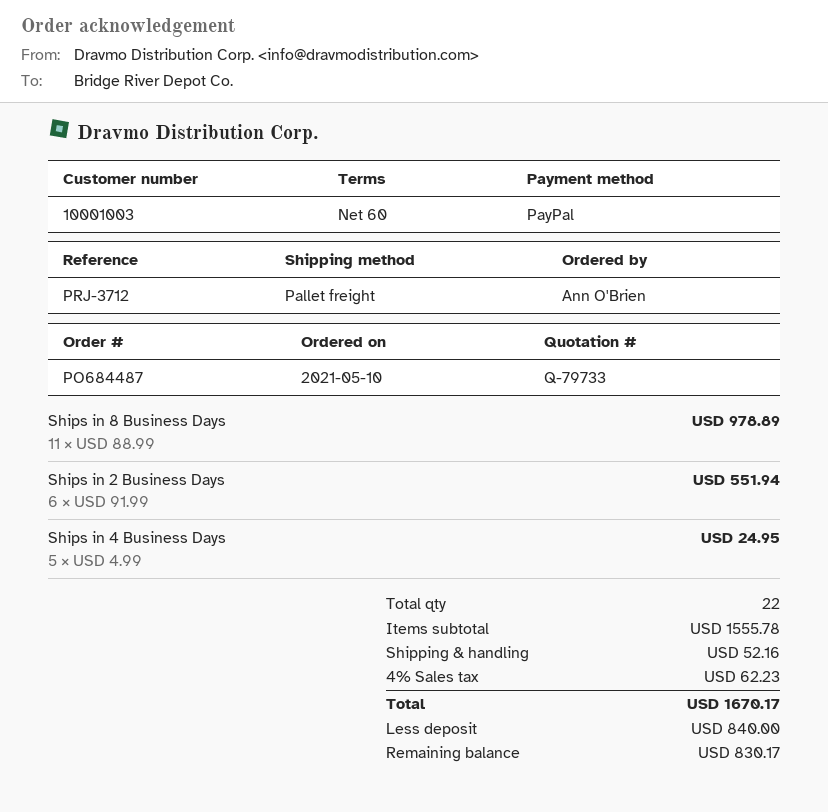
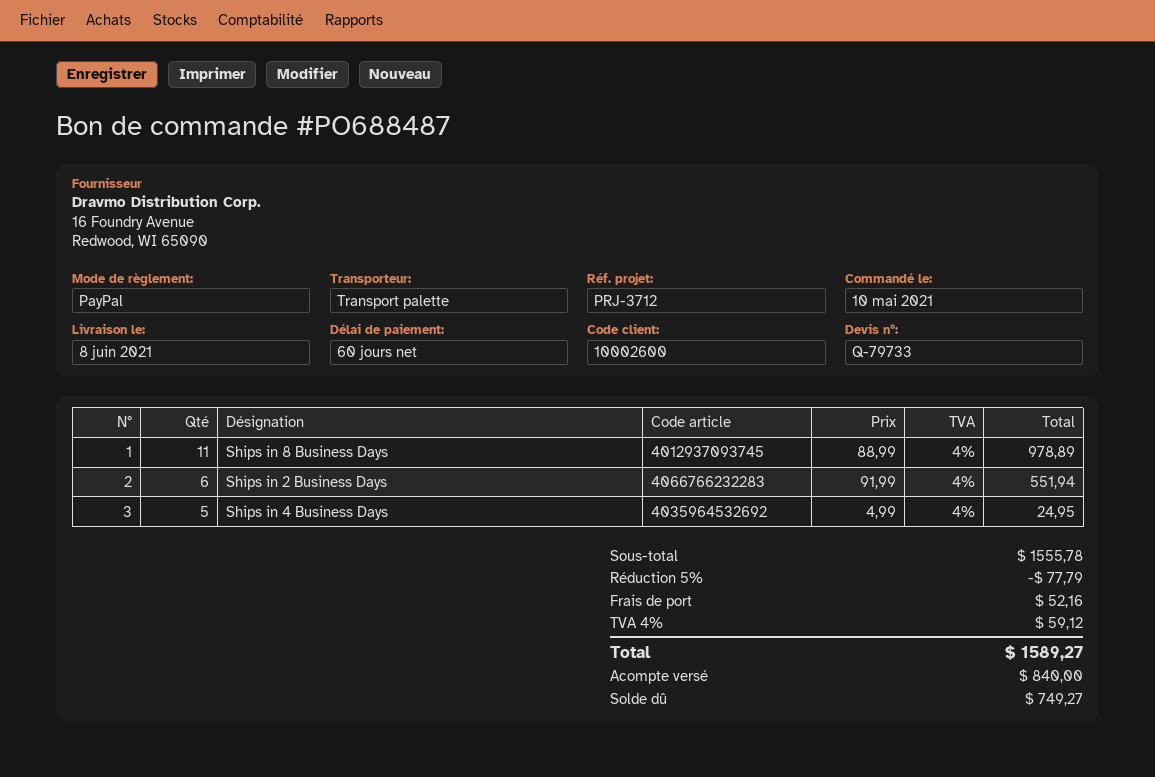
order number: PO684487 -> PO688487
customer number: 10001003 -> 10002600
discount: none -> 5% = 77.79
tax: 4% = 62.23 -> 4% = 59.12
total: 1670.17 -> 1589.27
balance: 830.17 -> 749.27

